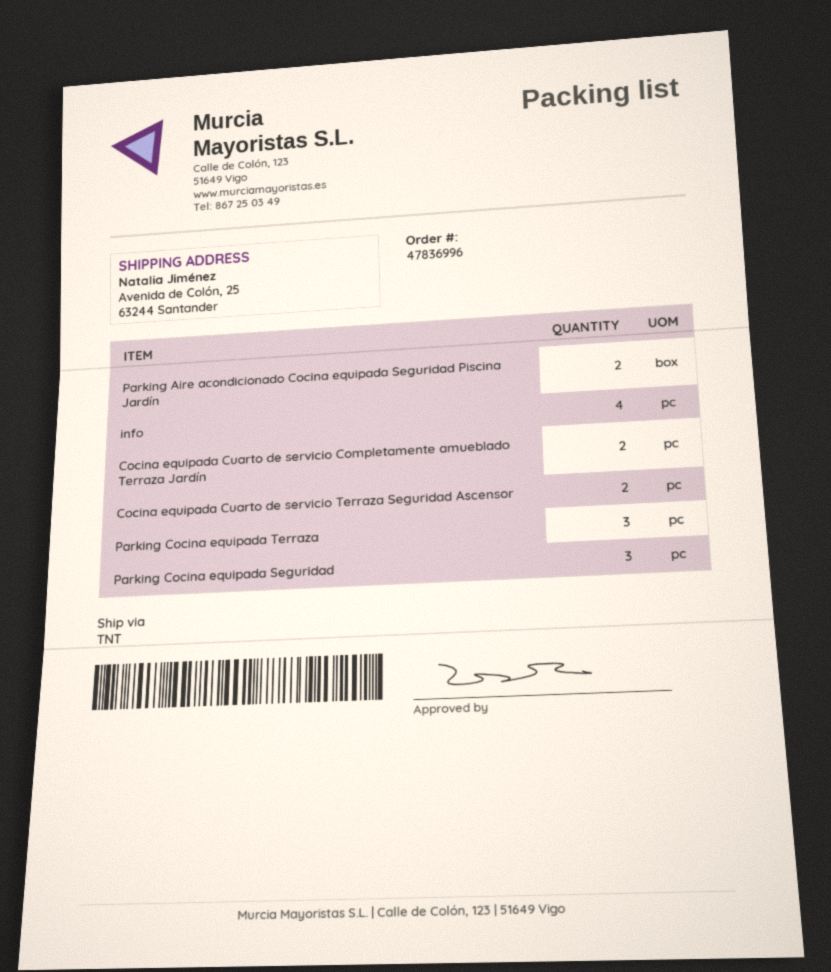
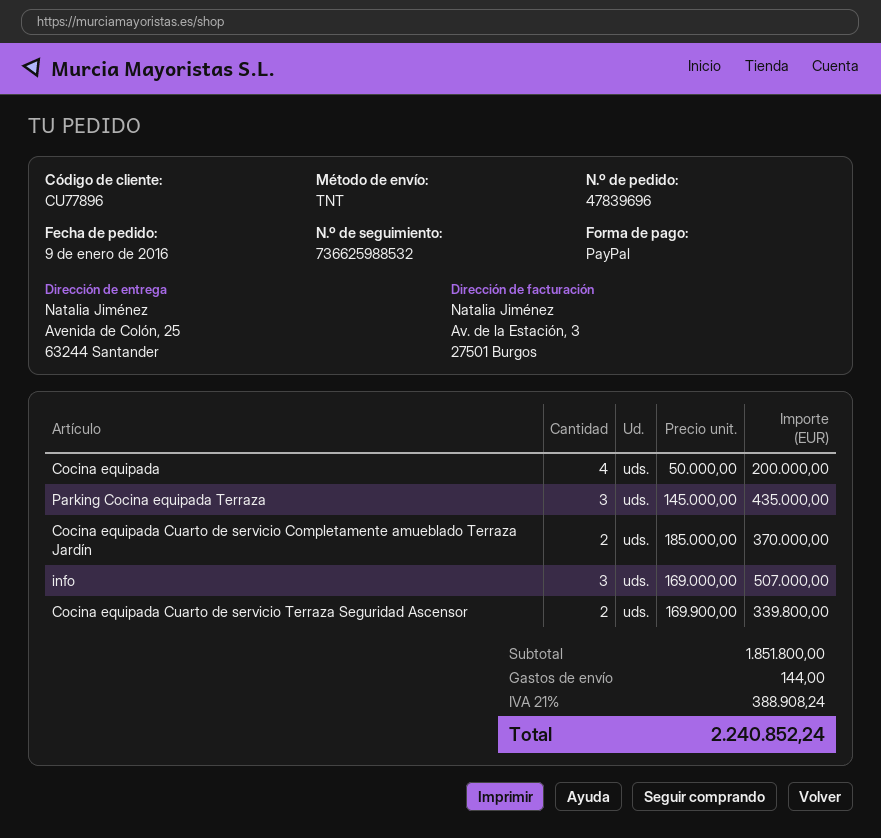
order number: 47836996 -> 47839696
Parking Aire acondicionado Cocina equipada Seguridad Piscina Jardín: 2 -> none
info: 4 -> 3
Parking Cocina equipada Seguridad: 3 -> none
Cocina equipada: none -> 4

